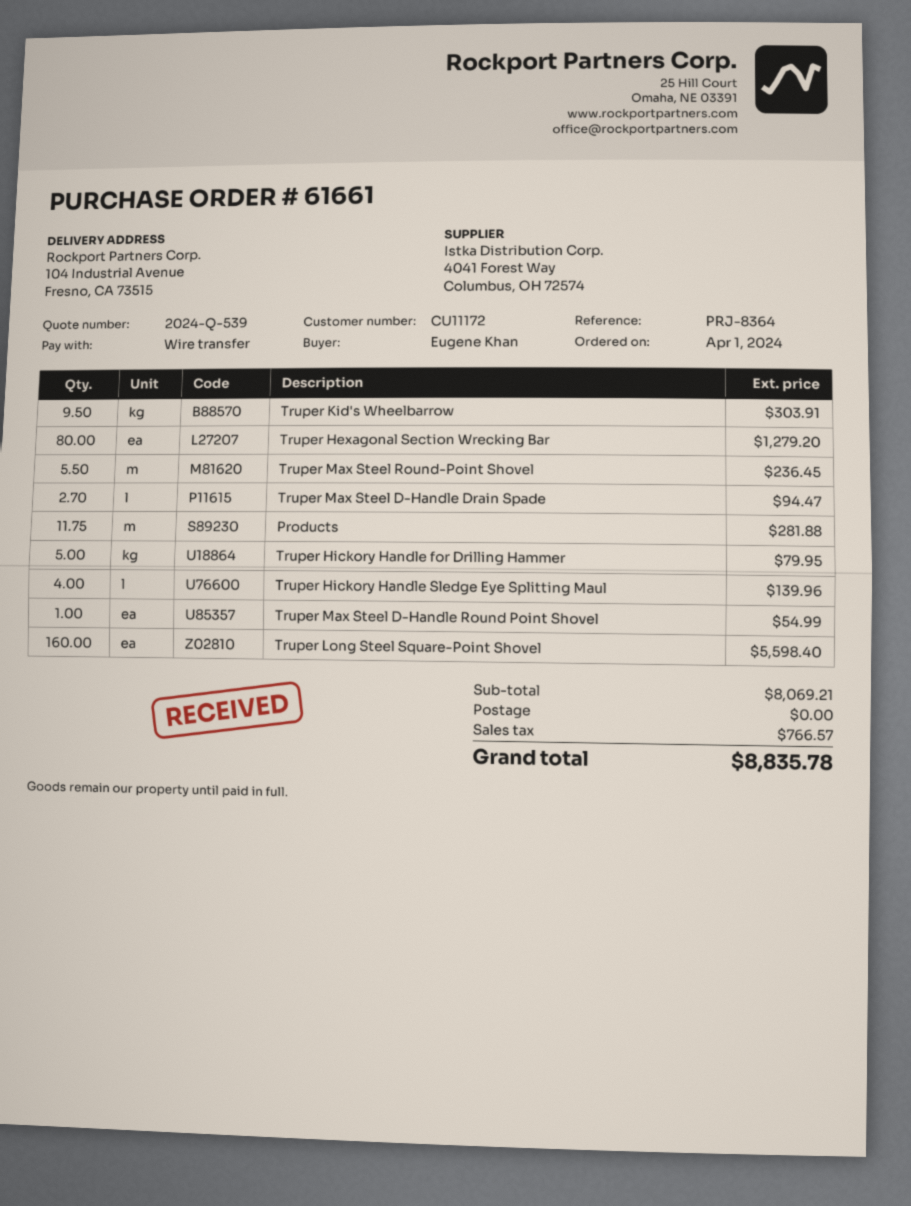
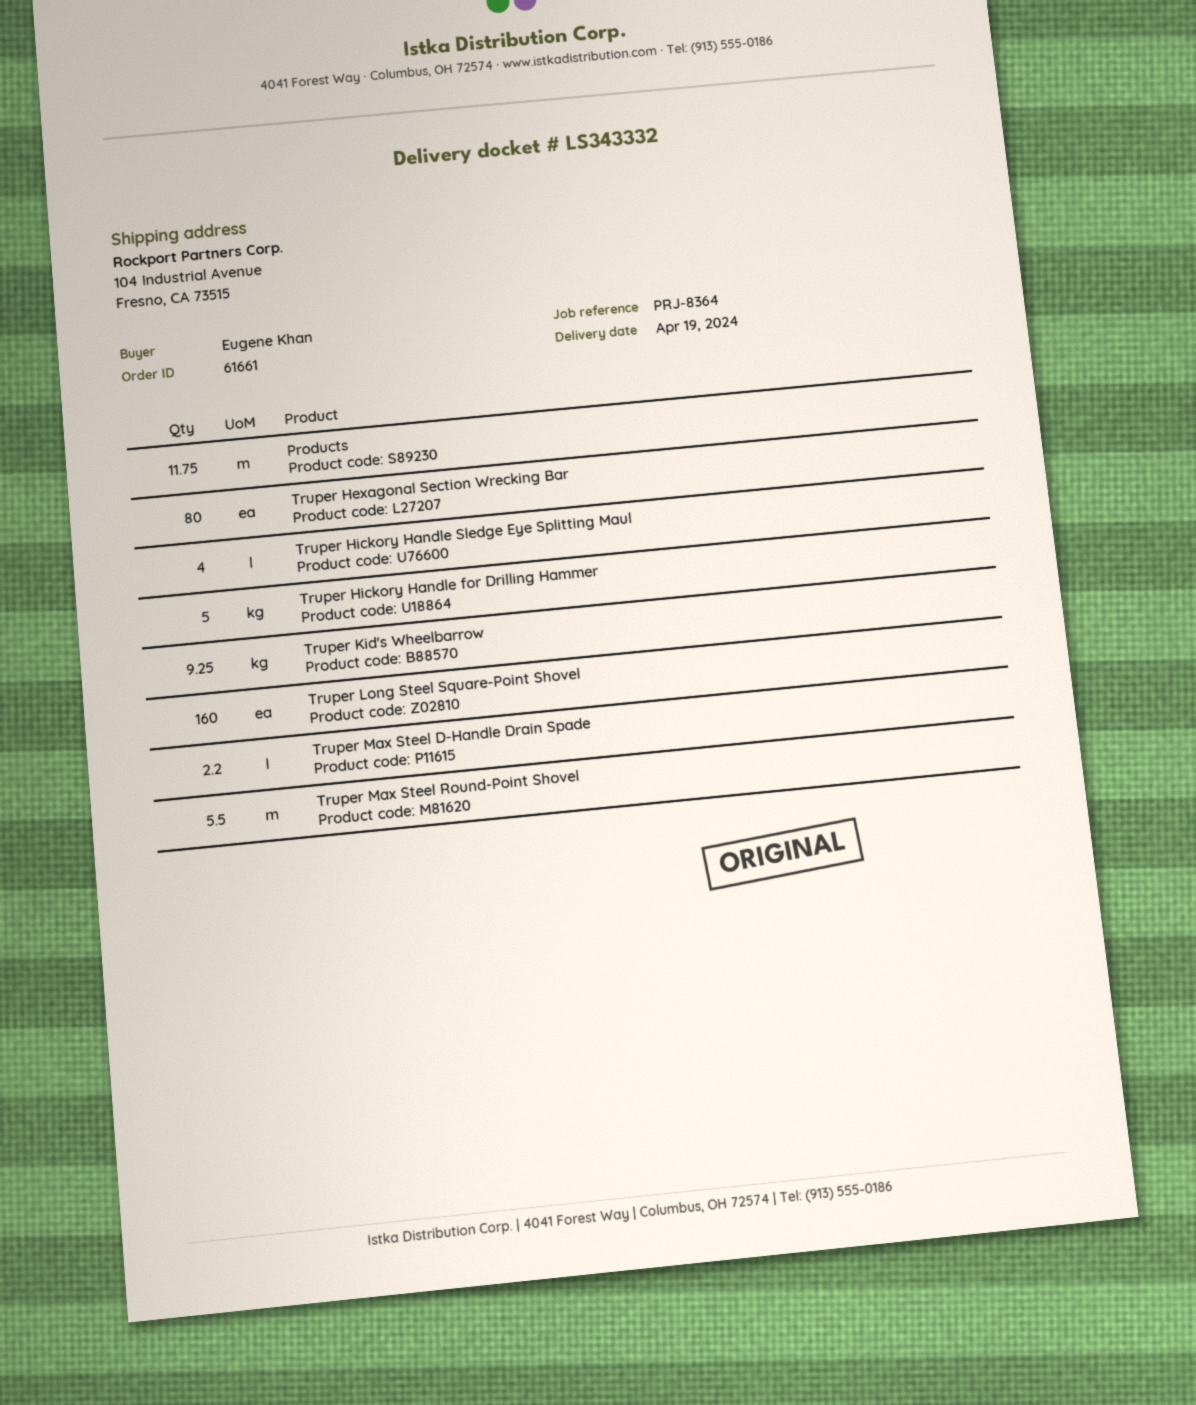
Truper Kid's Wheelbarrow: 9.5 -> 9.25
Truper Max Steel D-Handle Drain Spade: 2.7 -> 2.2
Truper Max Steel D-Handle Round Point Shovel: 1 -> none

